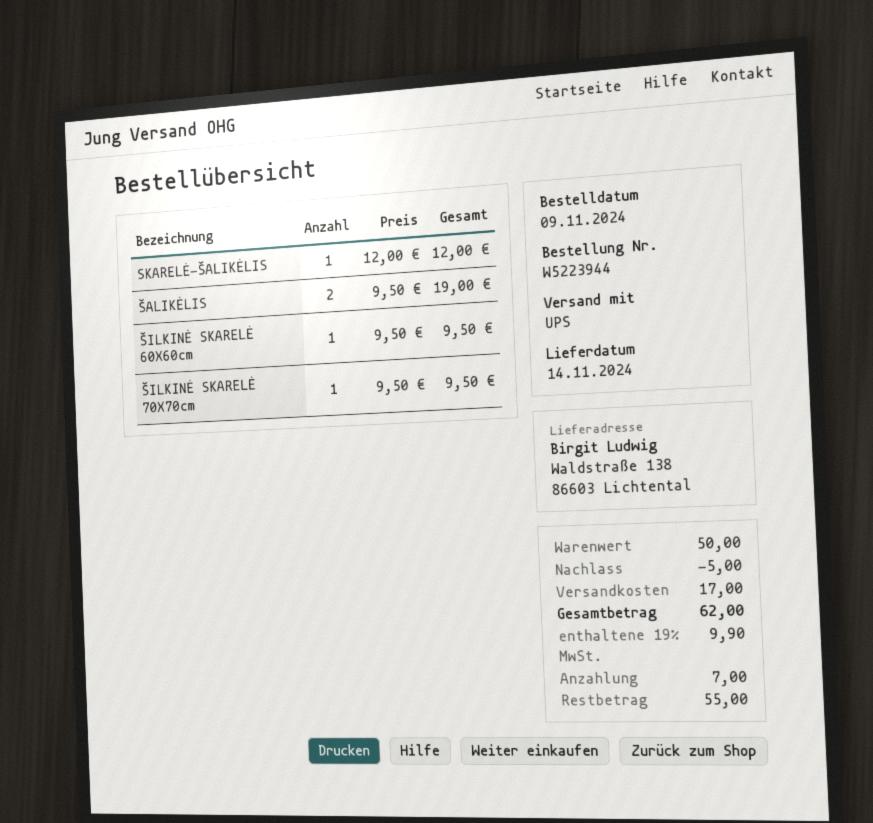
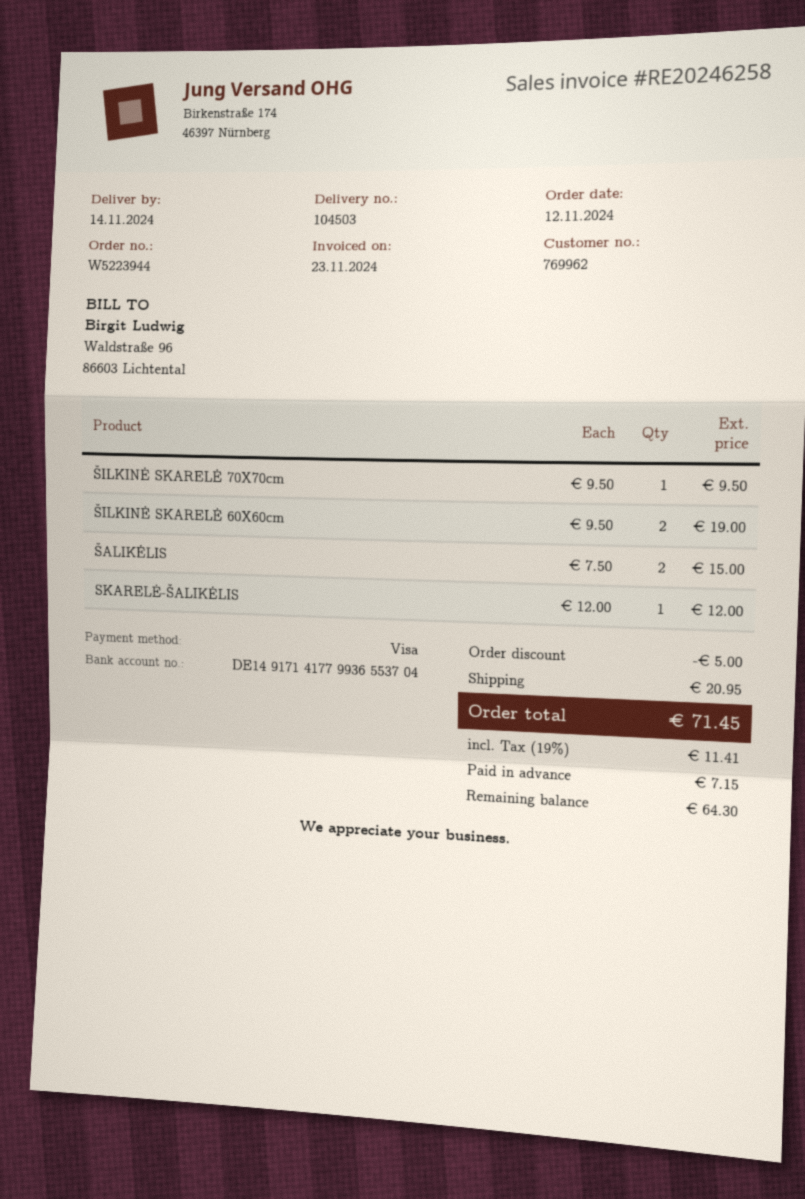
order date: 2024-11-09 -> 2024-11-12
ŠALIKĖLIS: 2 x 9.50 = 19.00 -> 2 x 7.50 = 15.00
ŠILKINĖ SKARELĖ 60X60cm: 1 x 9.50 = 9.50 -> 2 x 9.50 = 19.00
shipping: 17.00 -> 20.95
tax: 19% = 9.90 -> 19% = 11.41
total: 62.00 -> 71.45
deposit: 7.00 -> 7.15
balance: 55.00 -> 64.30

